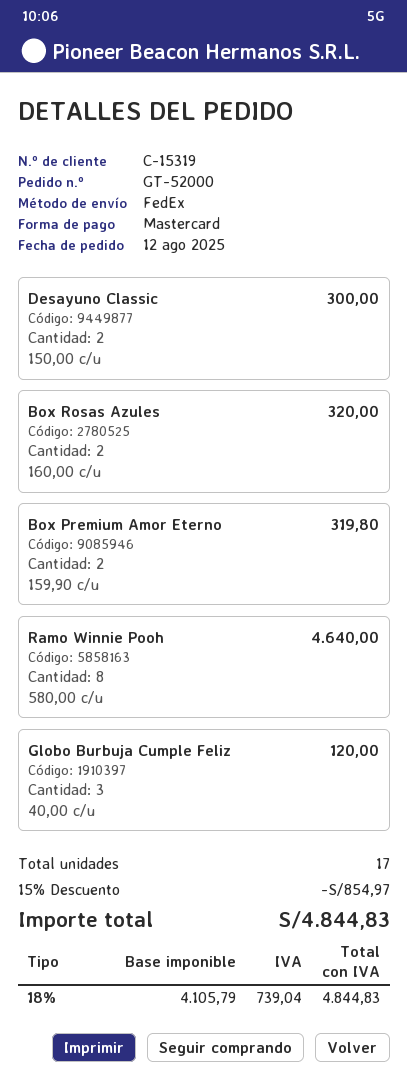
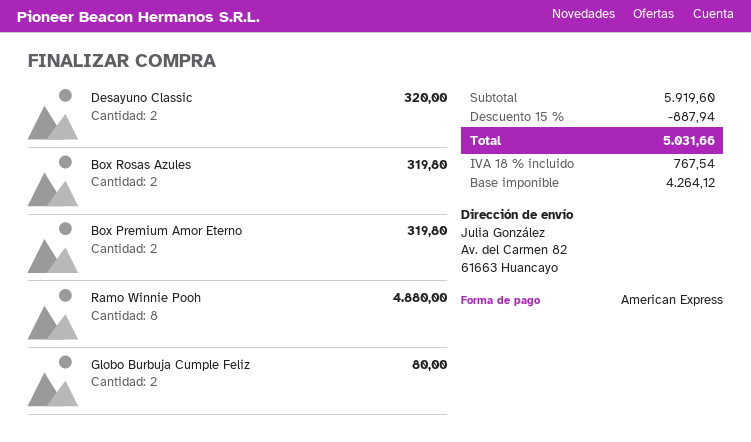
payment method: Mastercard -> American Express
Desayuno Classic: 2 for 300.00 -> 2 for 320.00
Box Rosas Azules: 2 for 320.00 -> 2 for 319.80
Ramo Winnie Pooh: 8 for 4640.00 -> 8 for 4880.00
Globo Burbuja Cumple Feliz: 3 for 120.00 -> 2 for 80.00
discount: 15% = 854.97 -> 15% = 887.94
net: 4105.79 -> 4264.12
tax: 18% = 739.04 -> 18% = 767.54
total: 4844.83 -> 5031.66

